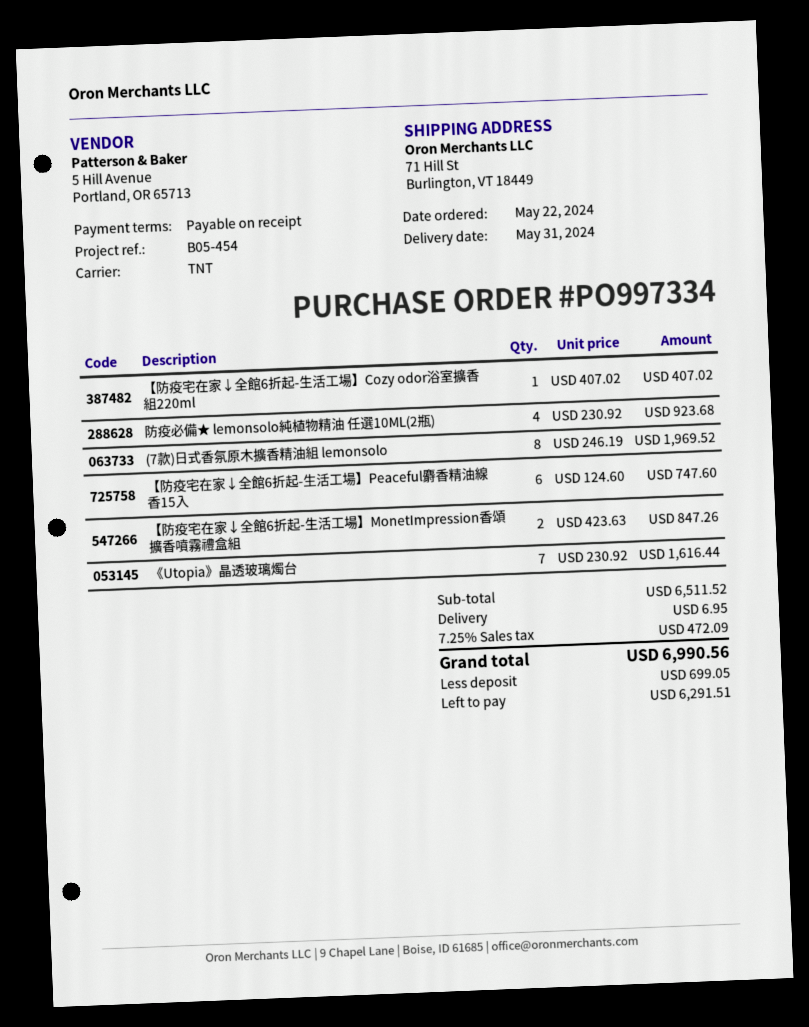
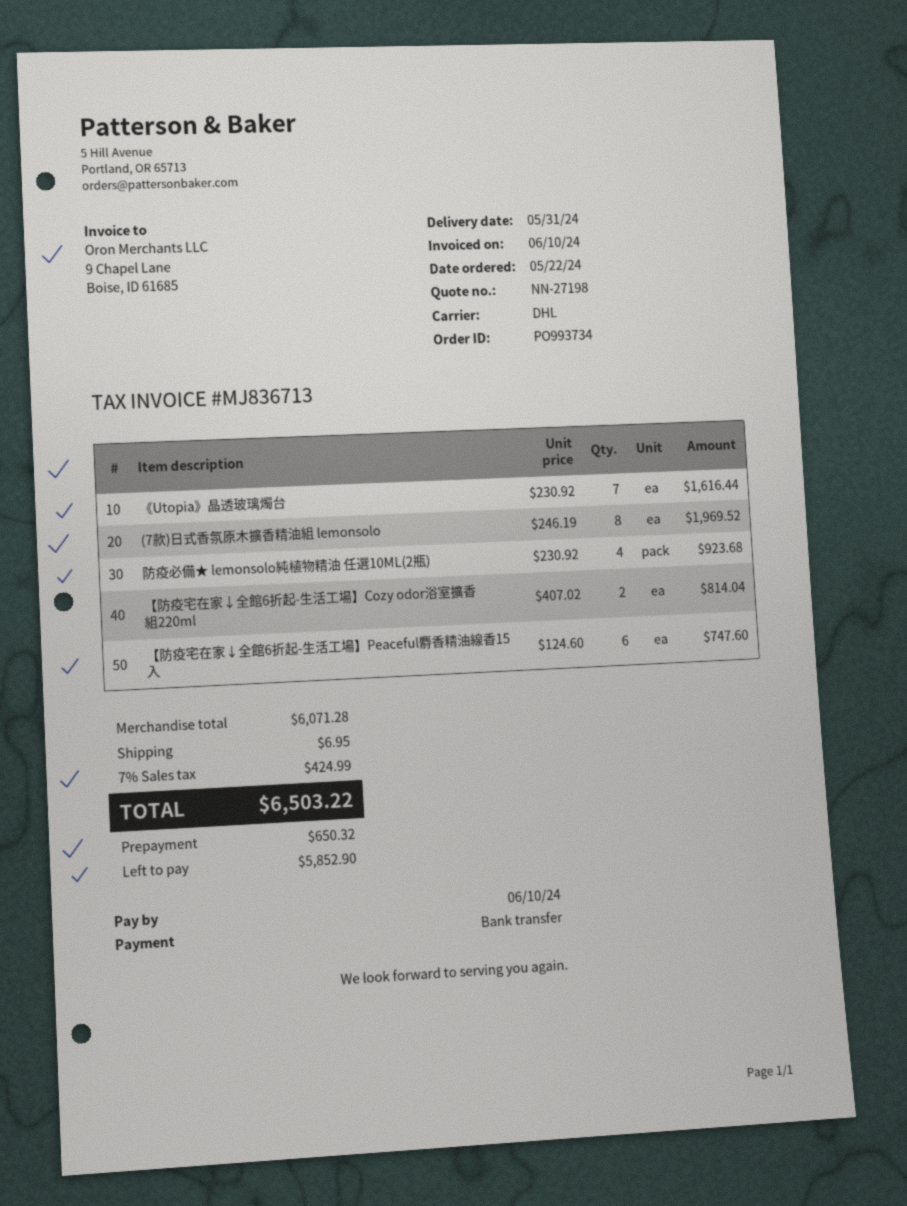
order number: PO997334 -> PO993734
shipping method: TNT -> DHL
【防疫宅在家↓全館6折起-生活工場】Cozy odor浴室擴香組220ml: 1 x 407.02 = 407.02 -> 2 x 407.02 = 814.04
【防疫宅在家↓全館6折起-生活工場】MonetImpression香頌擴香噴霧禮盒組: 2 x 423.63 = 847.26 -> none
subtotal: 6511.52 -> 6071.28
tax: 7.25% = 472.09 -> 7% = 424.99
total: 6990.56 -> 6503.22
deposit: 699.05 -> 650.32
balance: 6291.51 -> 5852.90

